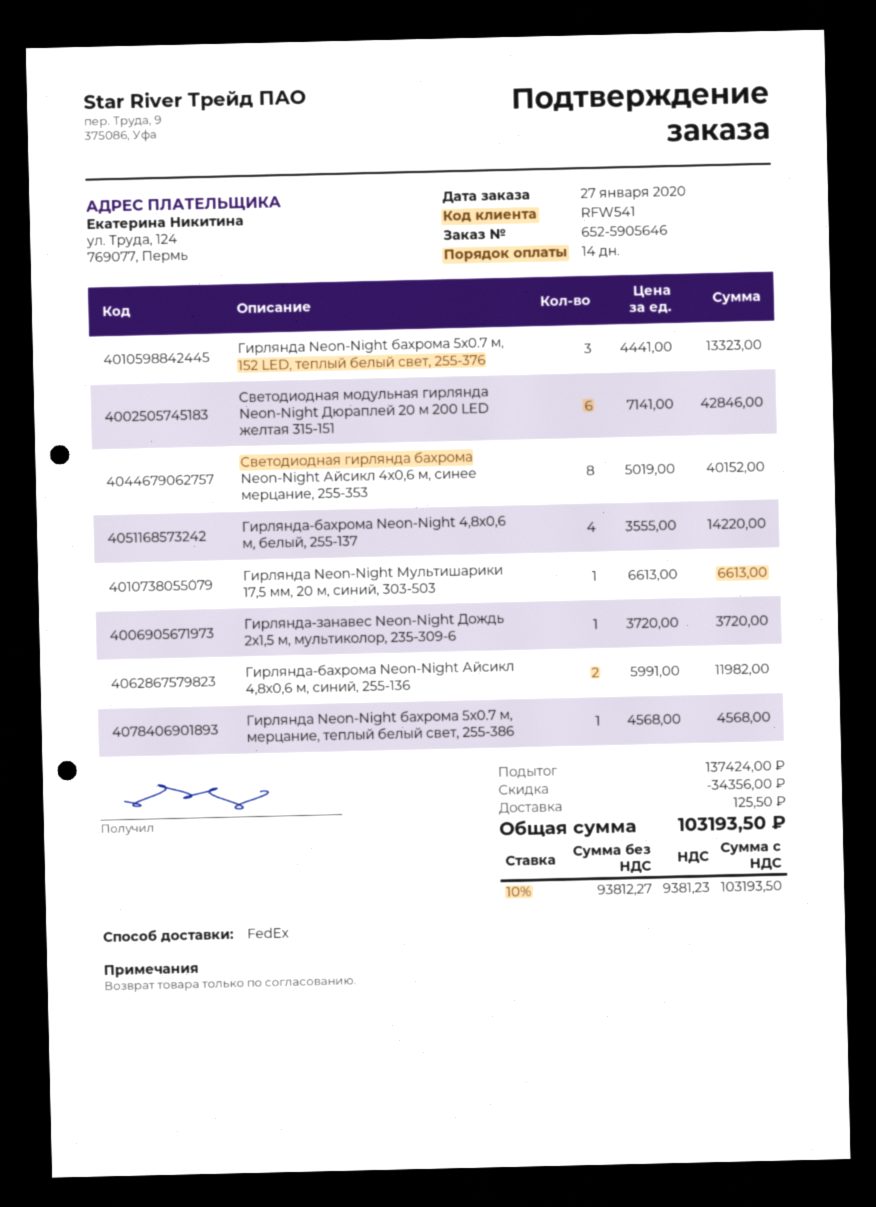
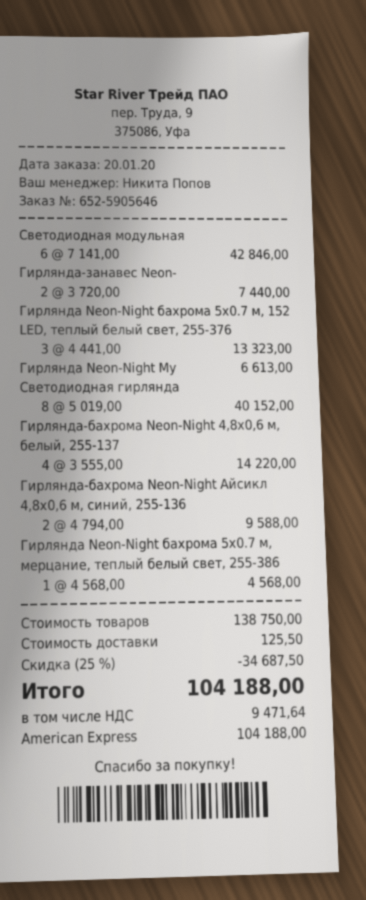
order date: 2020-01-27 -> 2020-01-20
Гирлянда-занавес Neon-Night Дождь 2x1,5 м, мультиколор, 235-309-6: 1 x 3720.00 = 3720.00 -> 2 x 3720.00 = 7440.00
Гирлянда-бахрома Neon-Night Айсикл 4,8x0,6 м, синий, 255-136: 2 x 5991.00 = 11982.00 -> 2 x 4794.00 = 9588.00
subtotal: 137424.00 -> 138750.00
discount: 34356.00 -> 34687.50
tax: 9381.23 -> 9471.64
total: 103193.50 -> 104188.00

